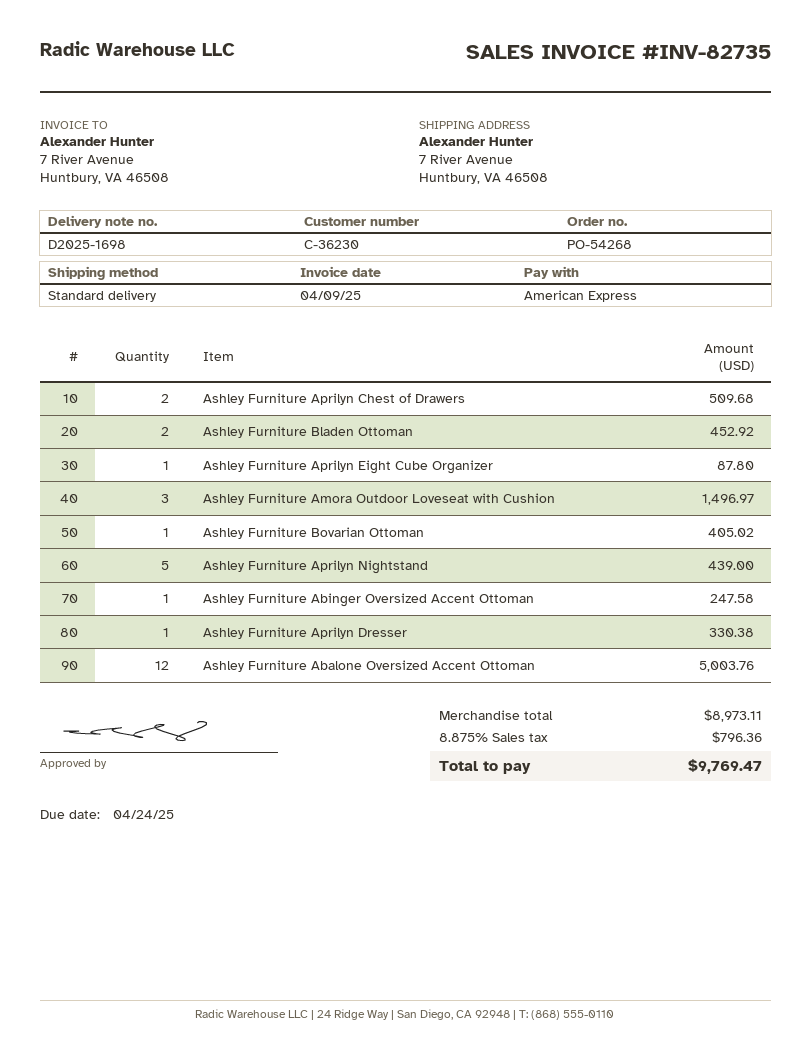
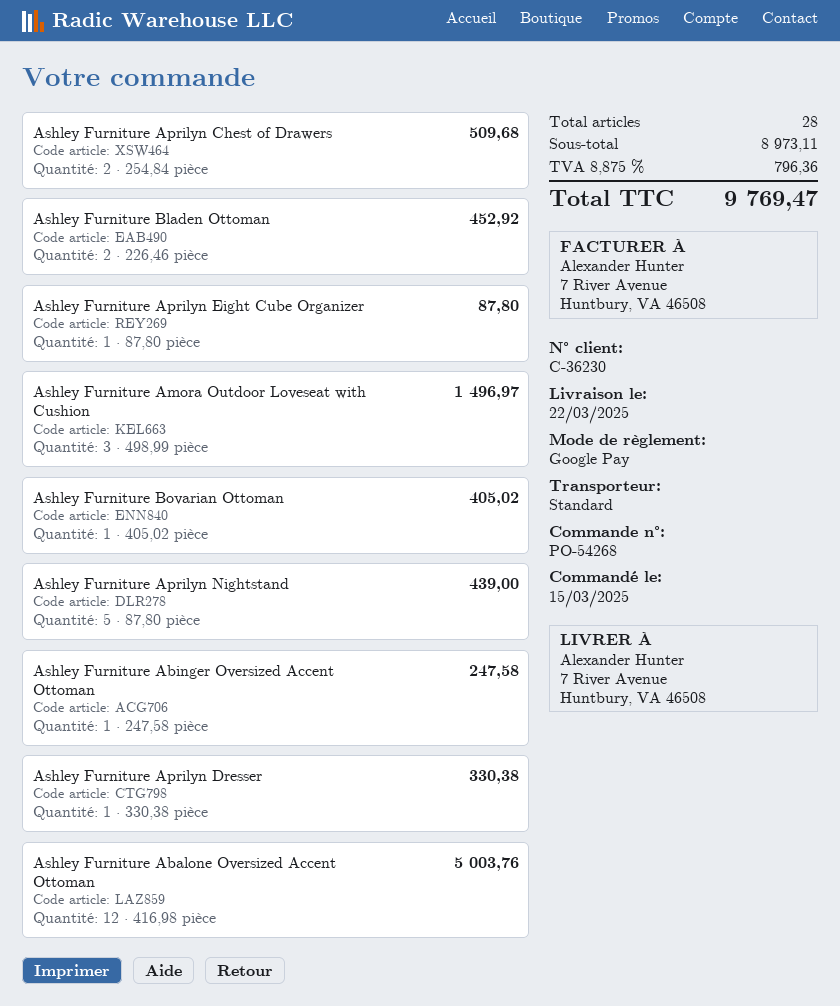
payment method: American Express -> Google Pay

